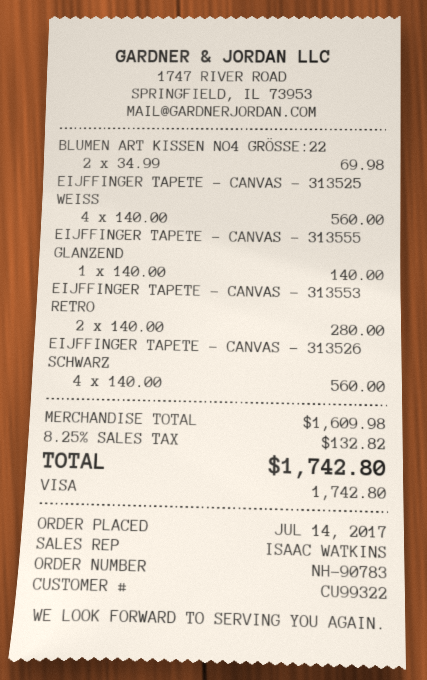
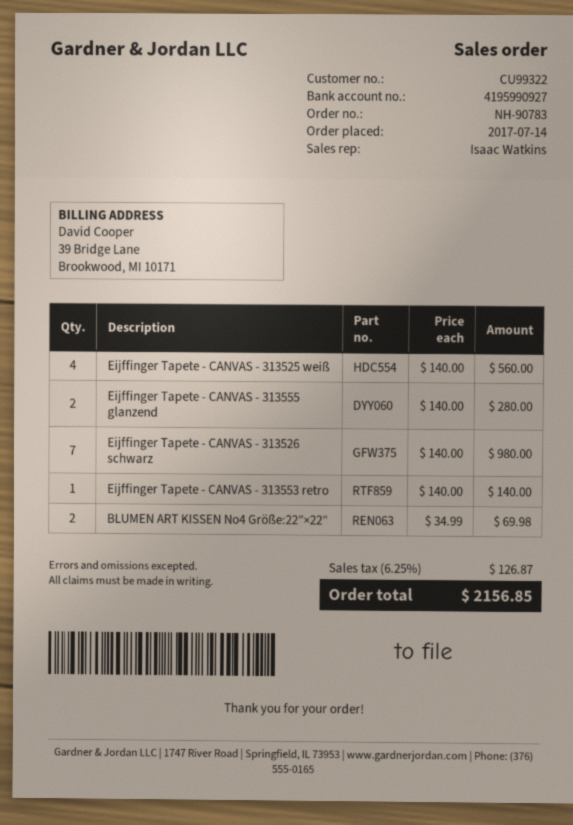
EIJFFINGER TAPETE - CANVAS - 313555 GLANZEND: 1 x 140.00 = 140.00 -> 2 x 140.00 = 280.00
EIJFFINGER TAPETE - CANVAS - 313553 RETRO: 2 x 140.00 = 280.00 -> 1 x 140.00 = 140.00
EIJFFINGER TAPETE - CANVAS - 313526 SCHWARZ: 4 x 140.00 = 560.00 -> 7 x 140.00 = 980.00
tax: 8.25% = 132.82 -> 6.25% = 126.87
total: 1742.80 -> 2156.85

